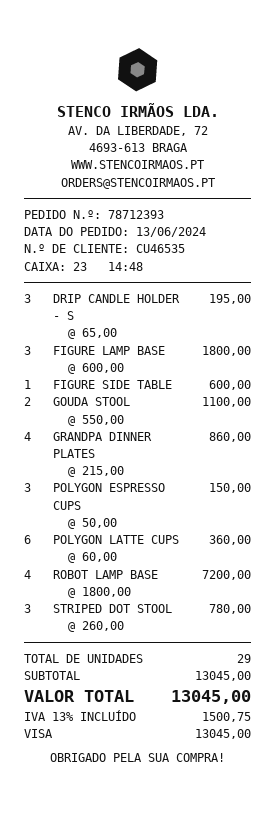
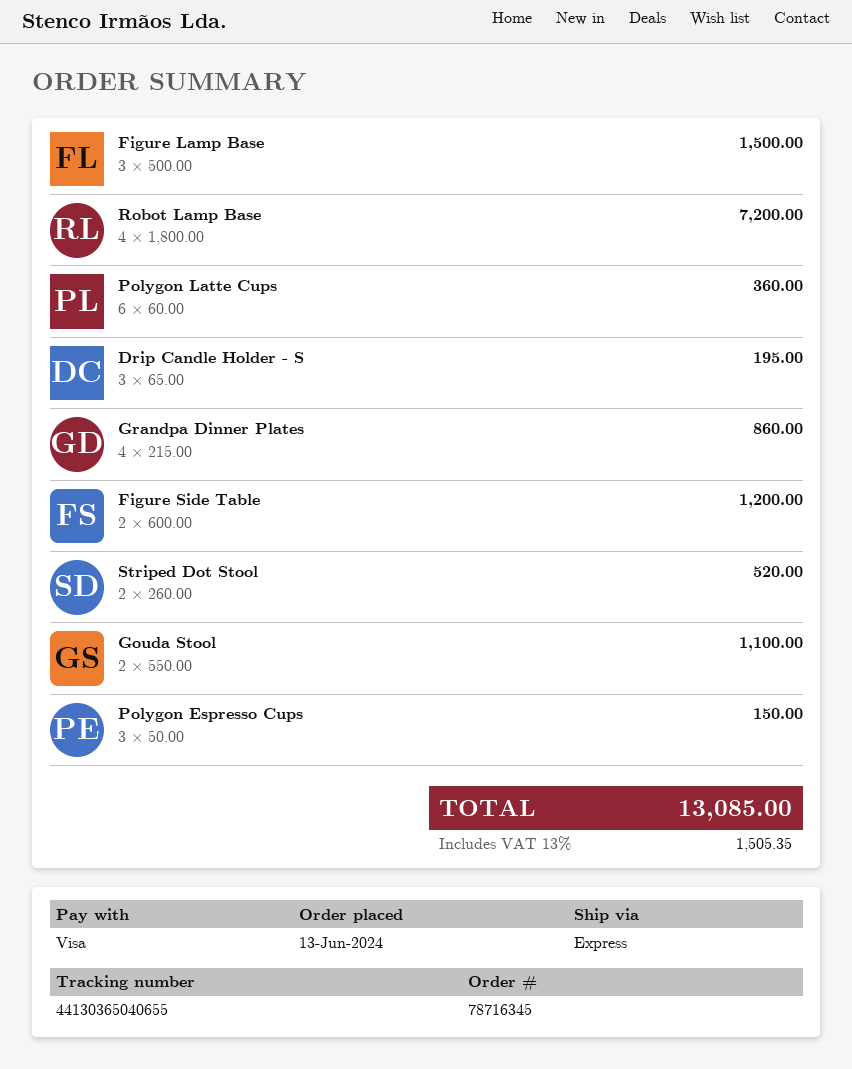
order number: 78712393 -> 78716345
FIGURE LAMP BASE: 3 x 600.00 = 1800.00 -> 3 x 500.00 = 1500.00
FIGURE SIDE TABLE: 1 x 600.00 = 600.00 -> 2 x 600.00 = 1200.00
STRIPED DOT STOOL: 3 x 260.00 = 780.00 -> 2 x 260.00 = 520.00
tax: 13% = 1500.75 -> 13% = 1505.35
total: 13045.00 -> 13085.00

